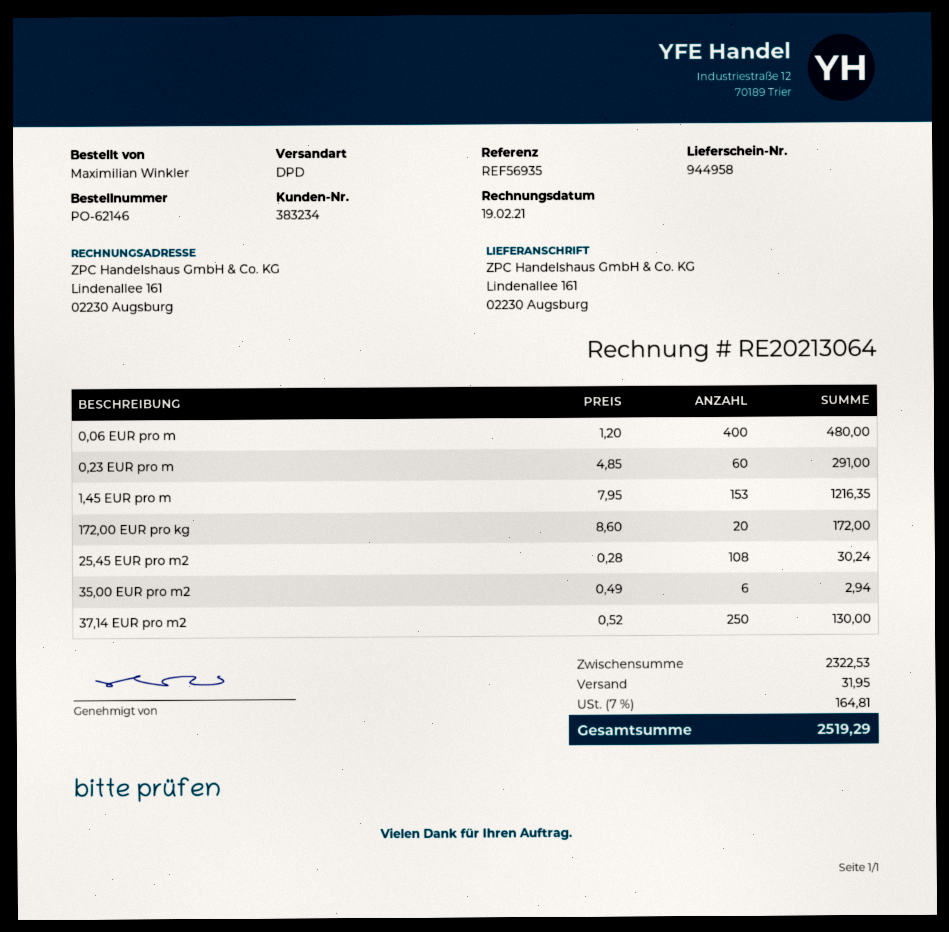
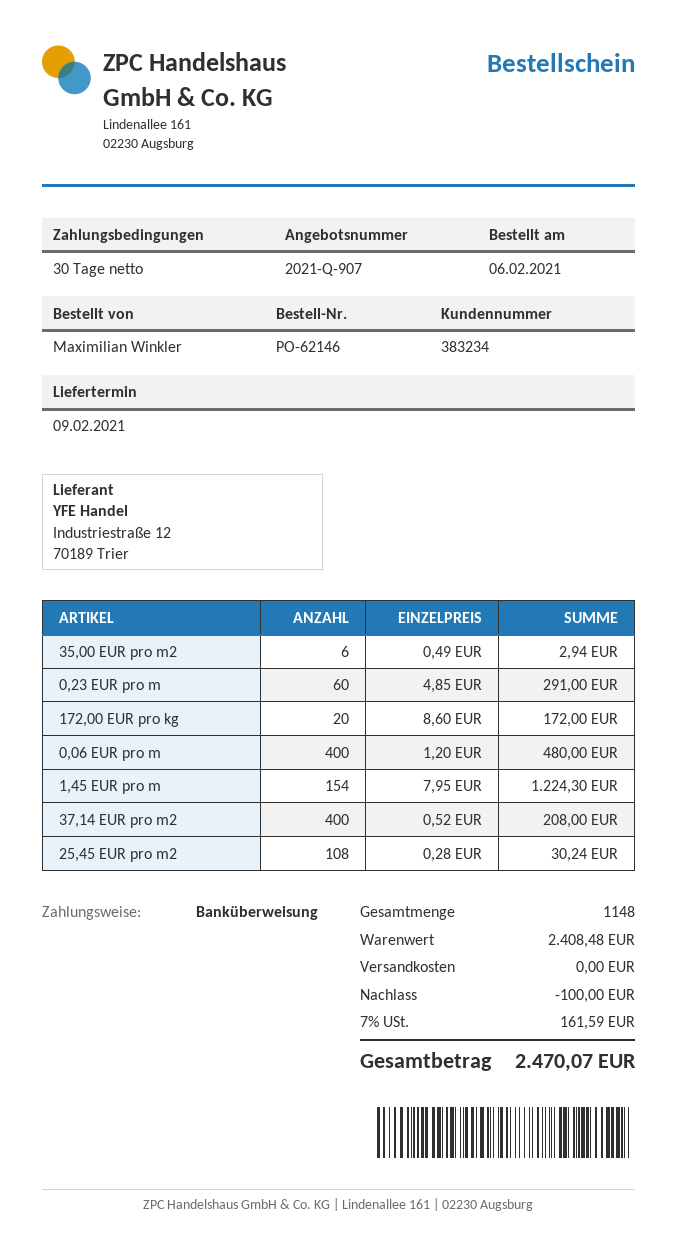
1,45 EUR pro m: 153 x 7.95 = 1216.35 -> 154 x 7.95 = 1224.30
37,14 EUR pro m2: 250 x 0.52 = 130.00 -> 400 x 0.52 = 208.00
subtotal: 2322.53 -> 2408.48
discount: none -> 100.00
shipping: 31.95 -> 0.00
tax: 7% = 164.81 -> 7% = 161.59
total: 2519.29 -> 2470.07

